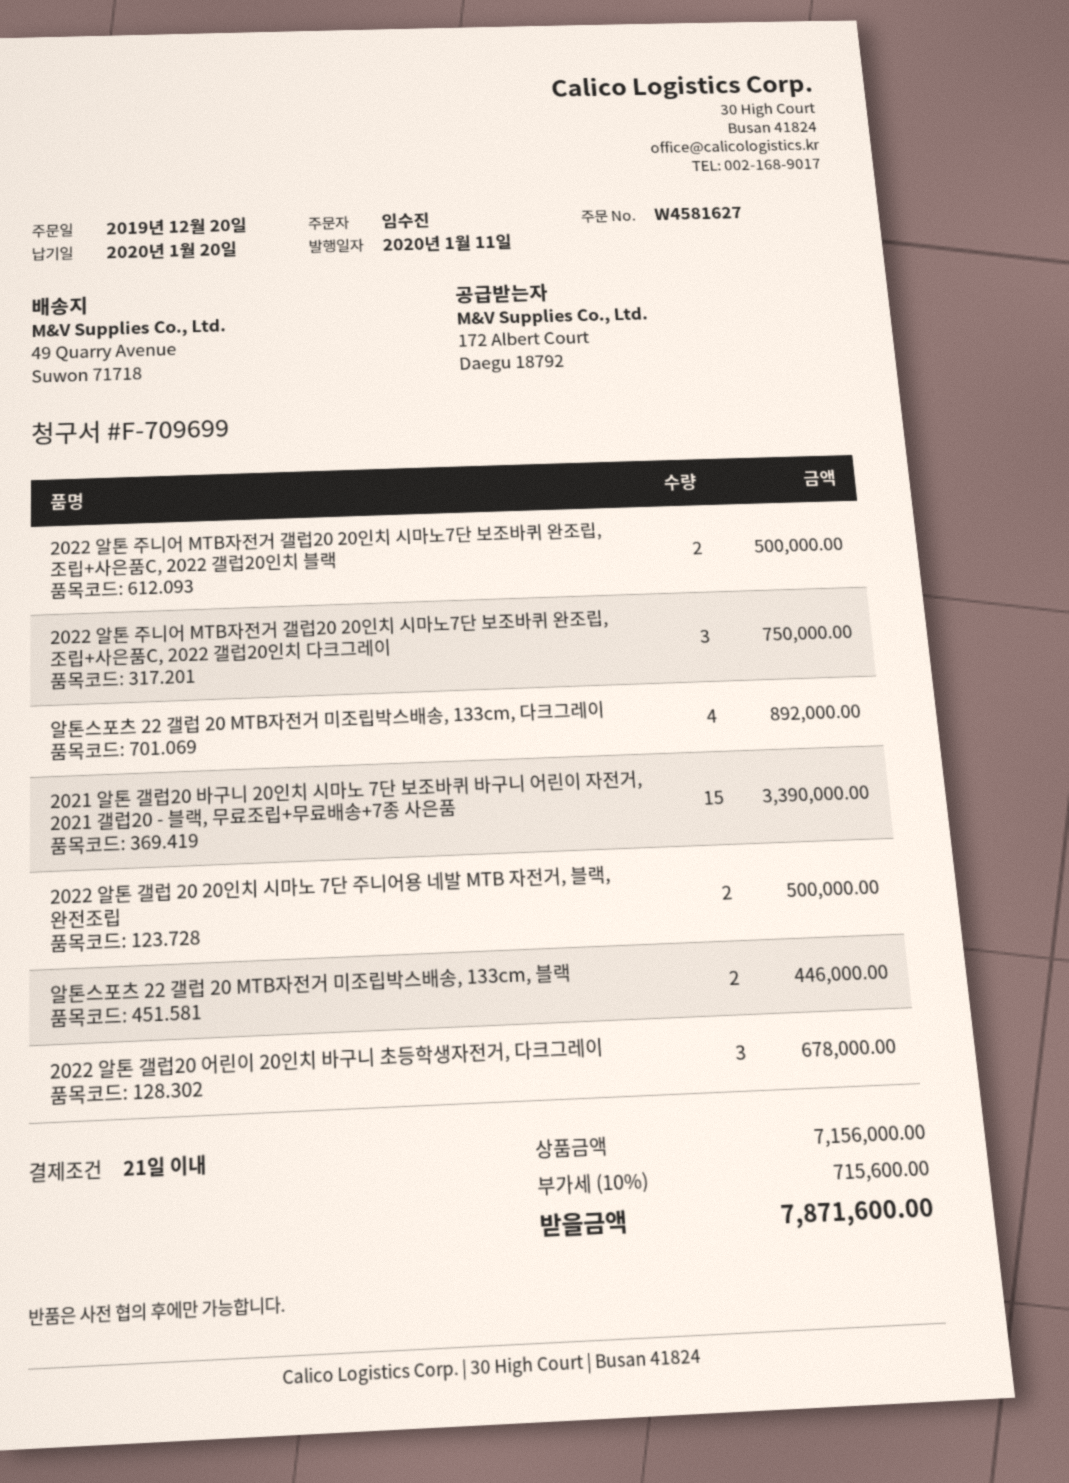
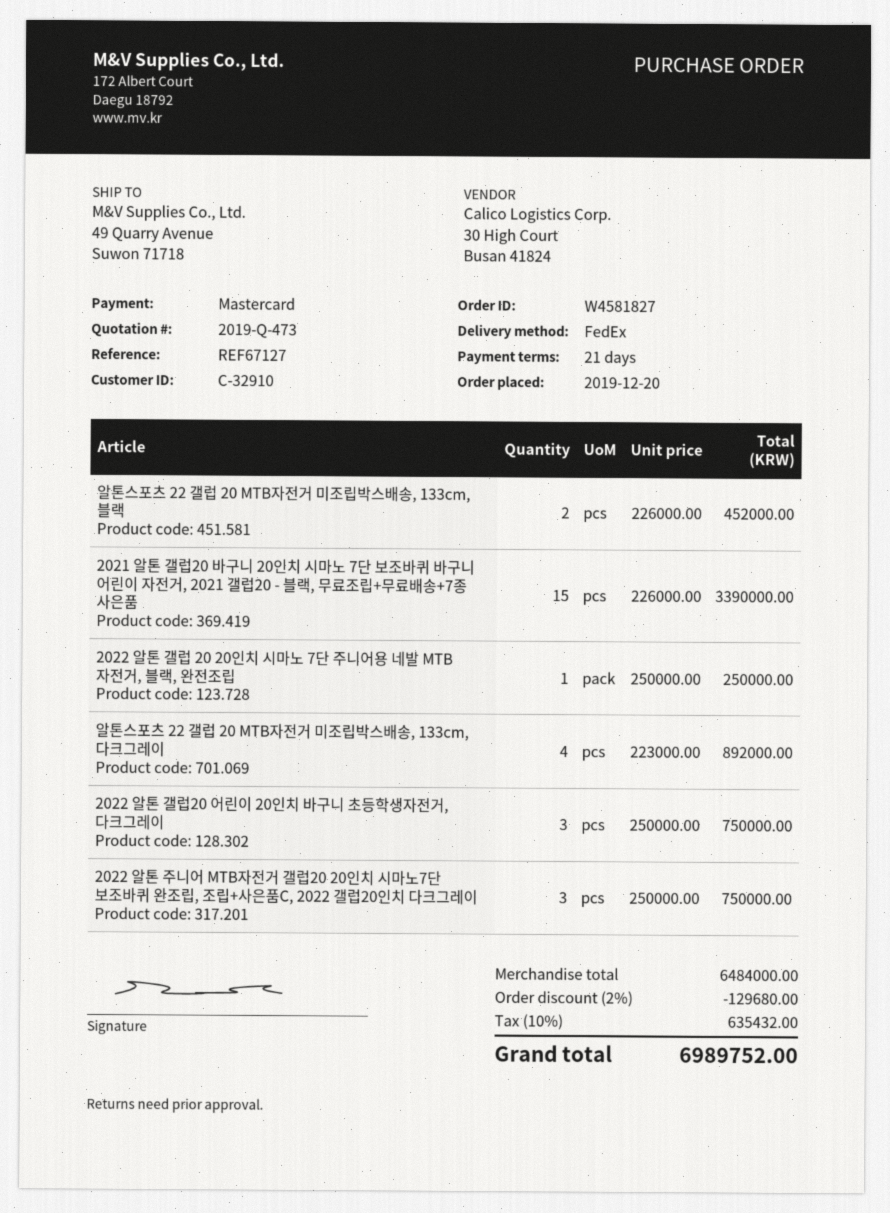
order number: W4581627 -> W4581827
2022 알톤 주니어 MTB자전거 갤럽20 20인치 시마노7단 보조바퀴 완조립, 조립+사은품C, 2022 갤럽20인치 블랙: 2 for 500000.00 -> none
2022 알톤 갤럽 20 20인치 시마노 7단 주니어용 네발 MTB 자전거, 블랙, 완전조립: 2 for 500000.00 -> 1 for 250000.00
알톤스포츠 22 갤럽 20 MTB자전거 미조립박스배송, 133cm, 블랙: 2 for 446000.00 -> 2 for 452000.00
2022 알톤 갤럽20 어린이 20인치 바구니 초등학생자전거, 다크그레이: 3 for 678000.00 -> 3 for 750000.00
subtotal: 7156000.00 -> 6484000.00
discount: none -> 2% = 129680.00
tax: 10% = 715600.00 -> 10% = 635432.00
total: 7871600.00 -> 6989752.00

